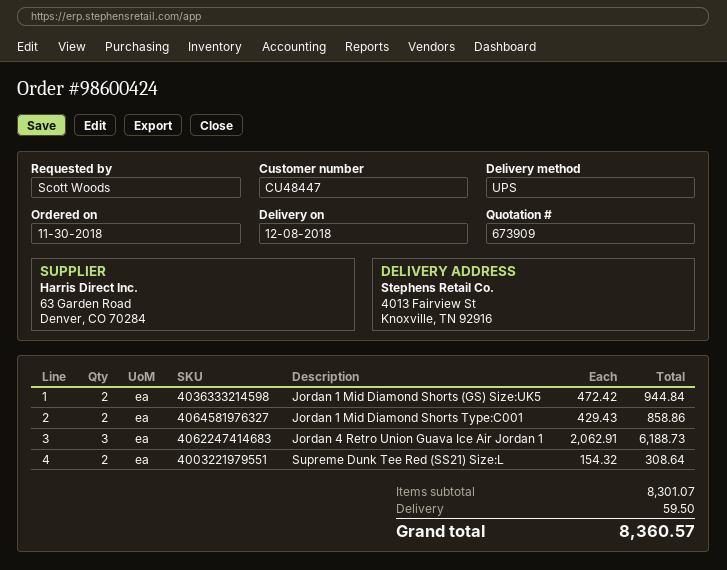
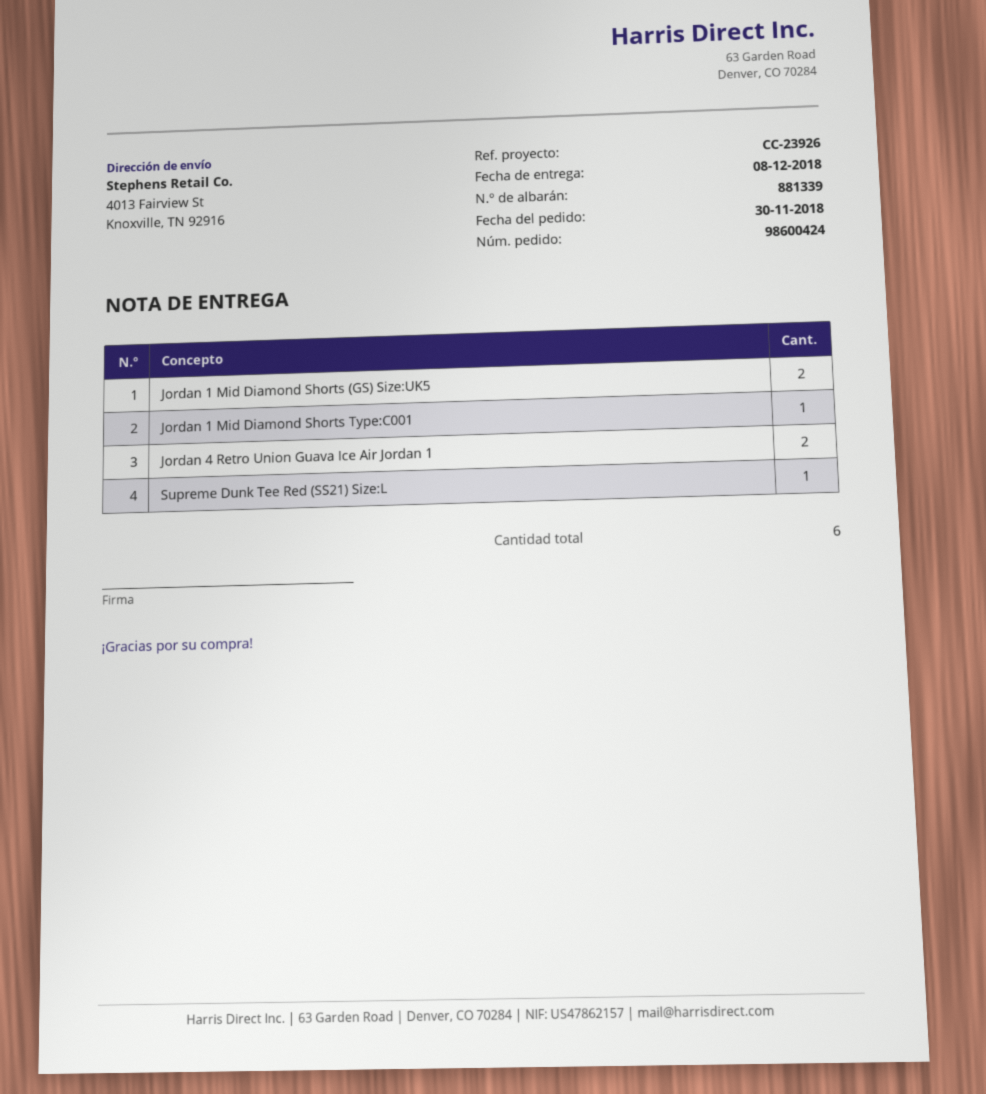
Jordan 1 Mid Diamond Shorts Type:C001: 2 -> 1
Jordan 4 Retro Union Guava Ice Air Jordan 1: 3 -> 2
Supreme Dunk Tee Red (SS21) Size:L: 2 -> 1

